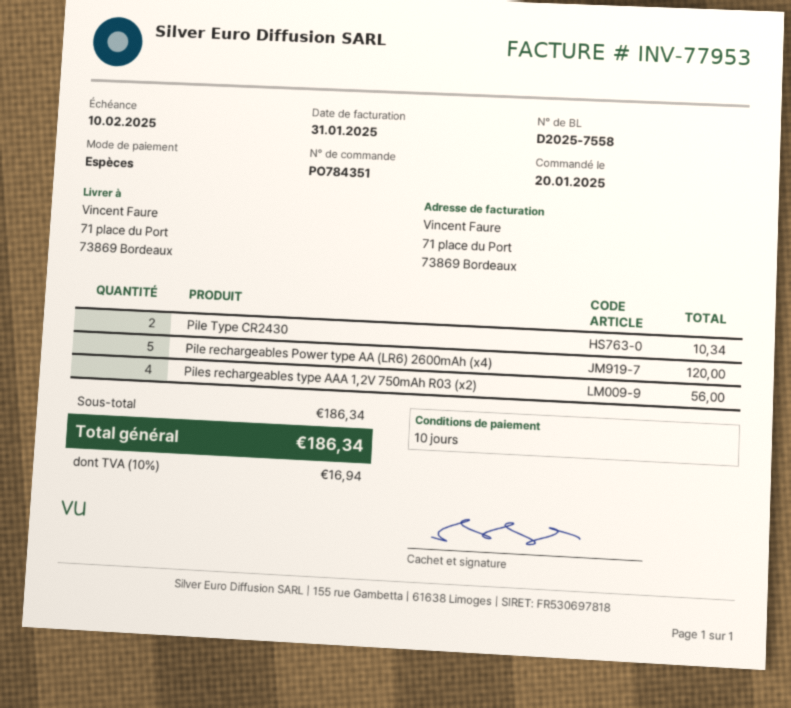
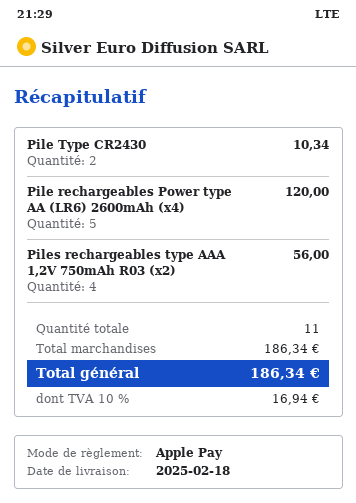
payment method: cash -> Apple Pay

